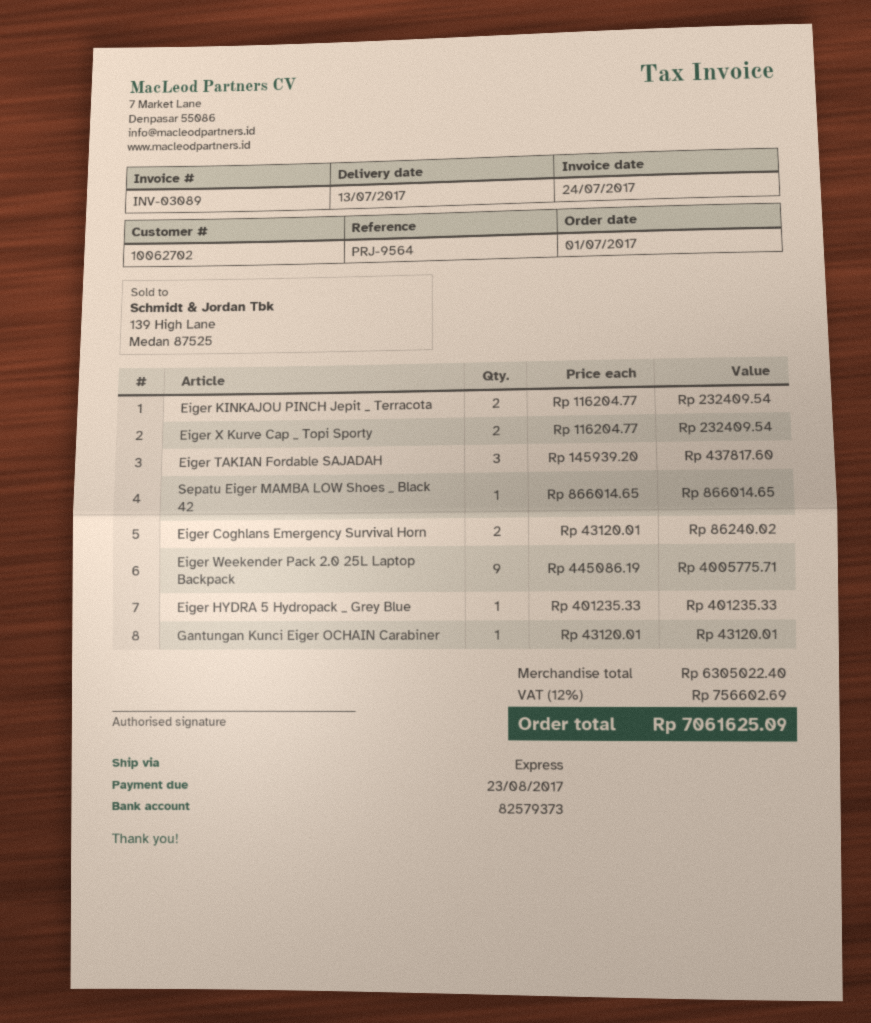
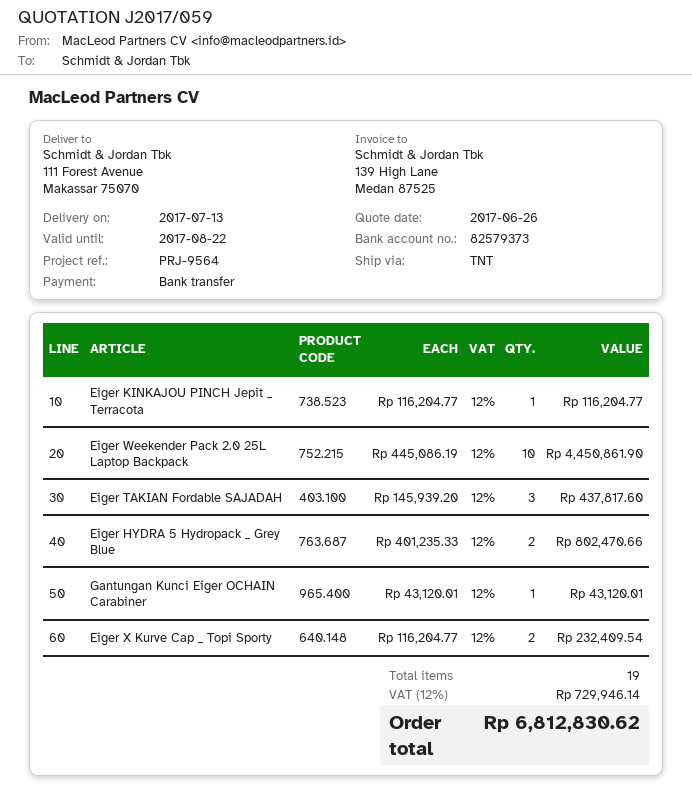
shipping method: express -> TNT
Eiger KINKAJOU PINCH Jepit _ Terracota: 2 x 116204.77 = 232409.54 -> 1 x 116204.77 = 116204.77
Sepatu Eiger MAMBA LOW Shoes _ Black 42: 1 x 866014.65 = 866014.65 -> none
Eiger Coghlans Emergency Survival Horn: 2 x 43120.01 = 86240.02 -> none
Eiger Weekender Pack 2.0 25L Laptop Backpack: 9 x 445086.19 = 4005775.71 -> 10 x 445086.19 = 4450861.90
Eiger HYDRA 5 Hydropack _ Grey Blue: 1 x 401235.33 = 401235.33 -> 2 x 401235.33 = 802470.66
tax: 12% = 756602.69 -> 12% = 729946.14
total: 7061625.09 -> 6812830.62

